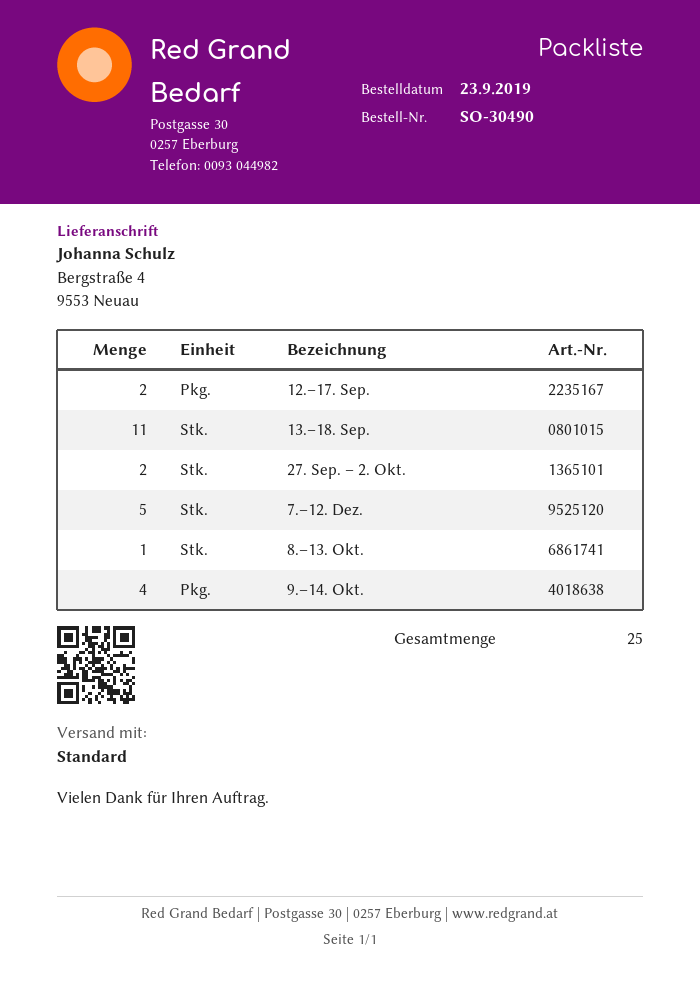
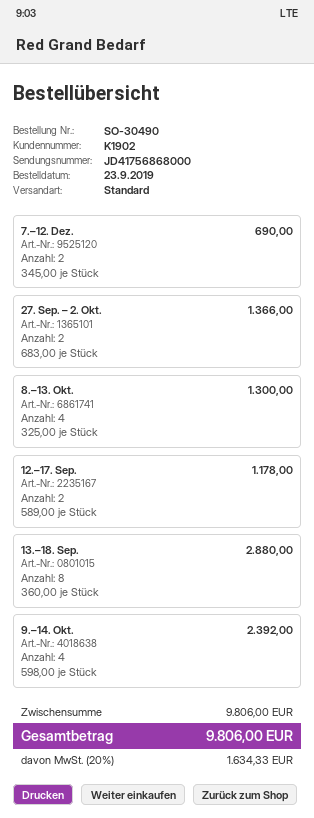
13.–18. Sep.: 11 -> 8
7.–12. Dez.: 5 -> 2
8.–13. Okt.: 1 -> 4

